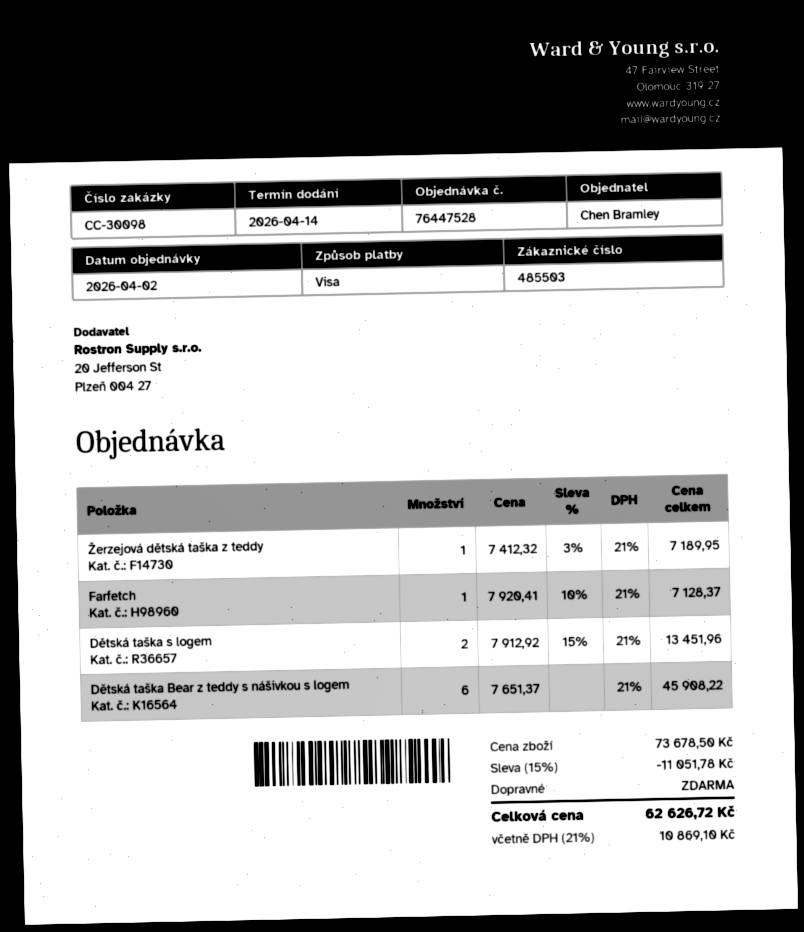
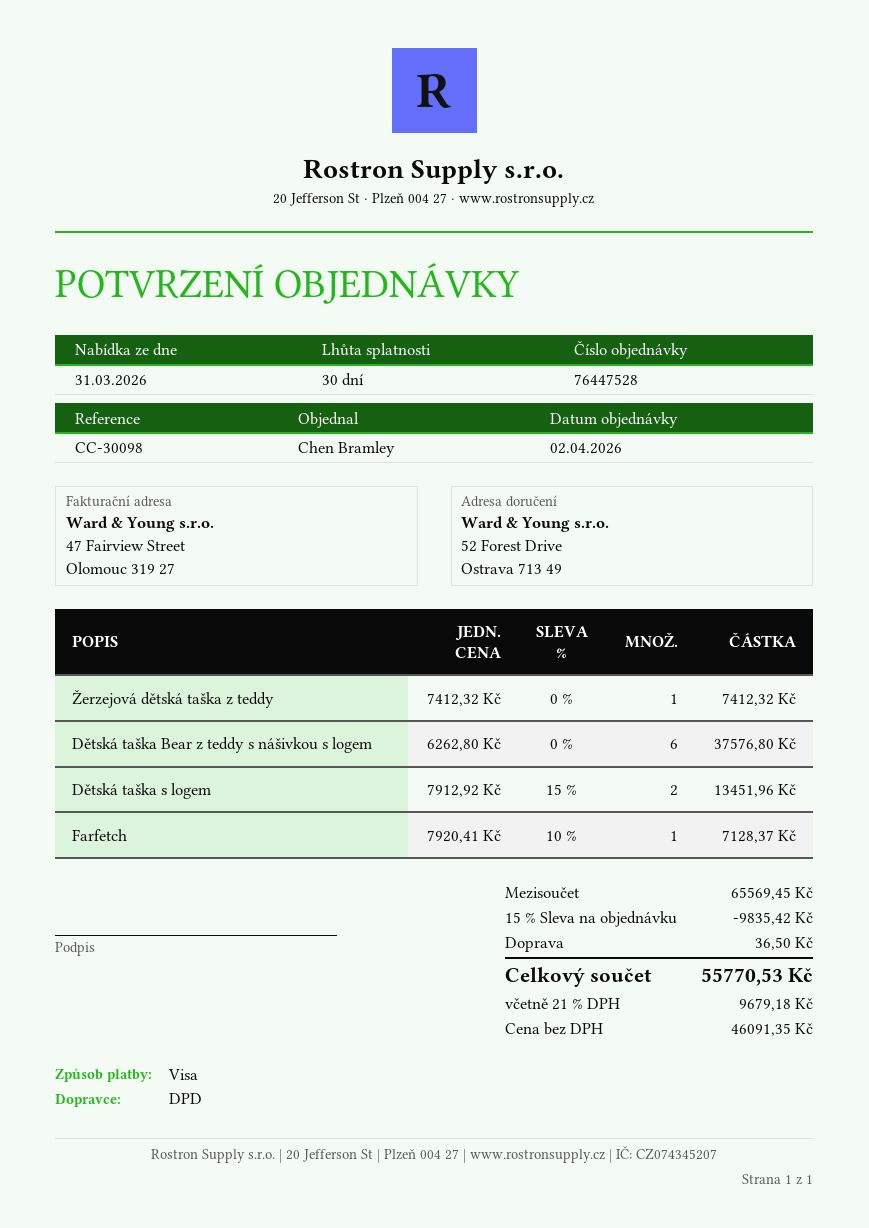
Žerzejová dětská taška z teddy: 1 x 7412.32 - 3% = 7189.95 -> 1 x 7412.32 = 7412.32
Dětská taška Bear z teddy s nášivkou s logem: 6 x 7651.37 = 45908.22 -> 6 x 6262.80 = 37576.80
subtotal: 73678.50 -> 65569.45
discount: 15% = 11051.78 -> 15% = 9835.42
shipping: 0.00 -> 36.50
tax: 21% = 10869.10 -> 21% = 9679.18
total: 62626.72 -> 55770.53

